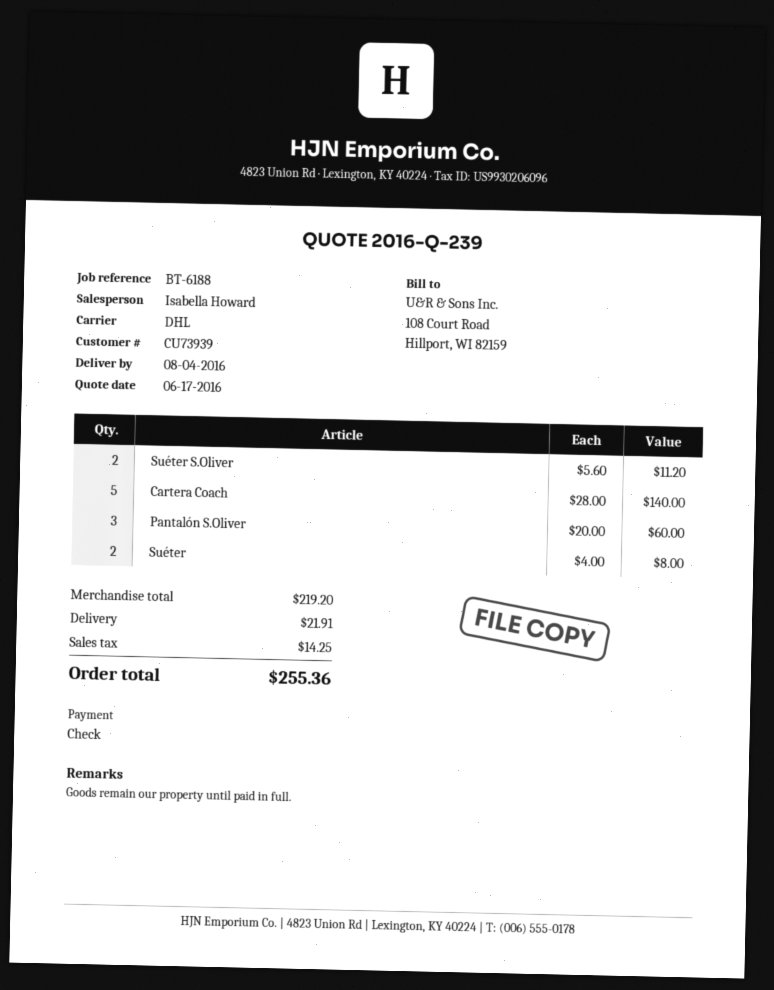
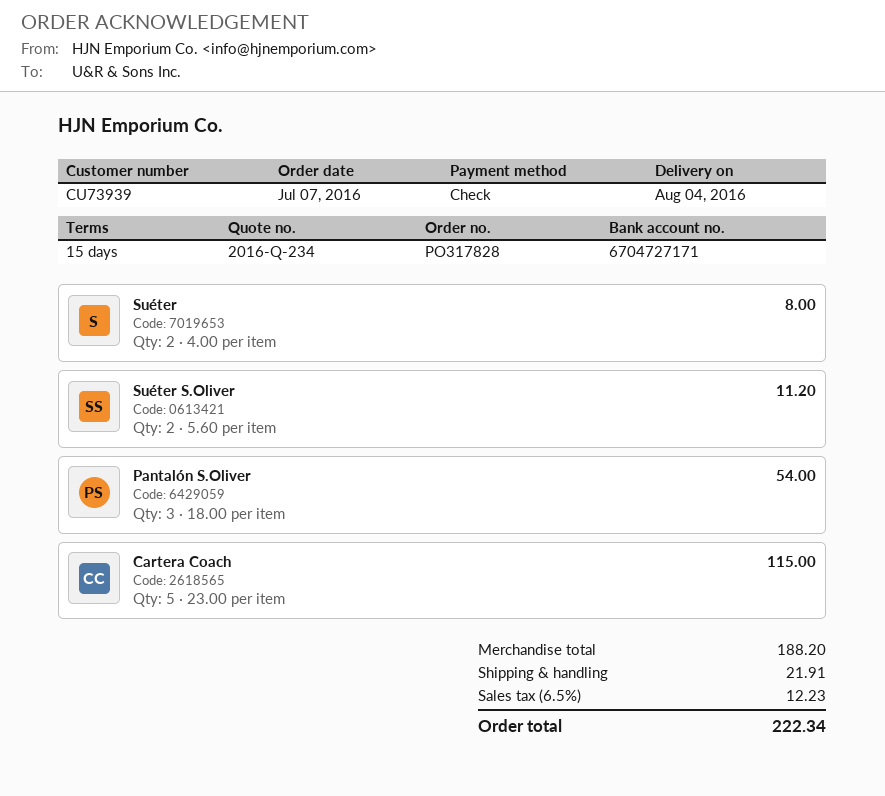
quote number: 2016-Q-239 -> 2016-Q-234
Cartera Coach: 5 x 28.00 = 140.00 -> 5 x 23.00 = 115.00
Pantalón S.Oliver: 3 x 20.00 = 60.00 -> 3 x 18.00 = 54.00
subtotal: 219.20 -> 188.20
tax: 14.25 -> 12.23
total: 255.36 -> 222.34

